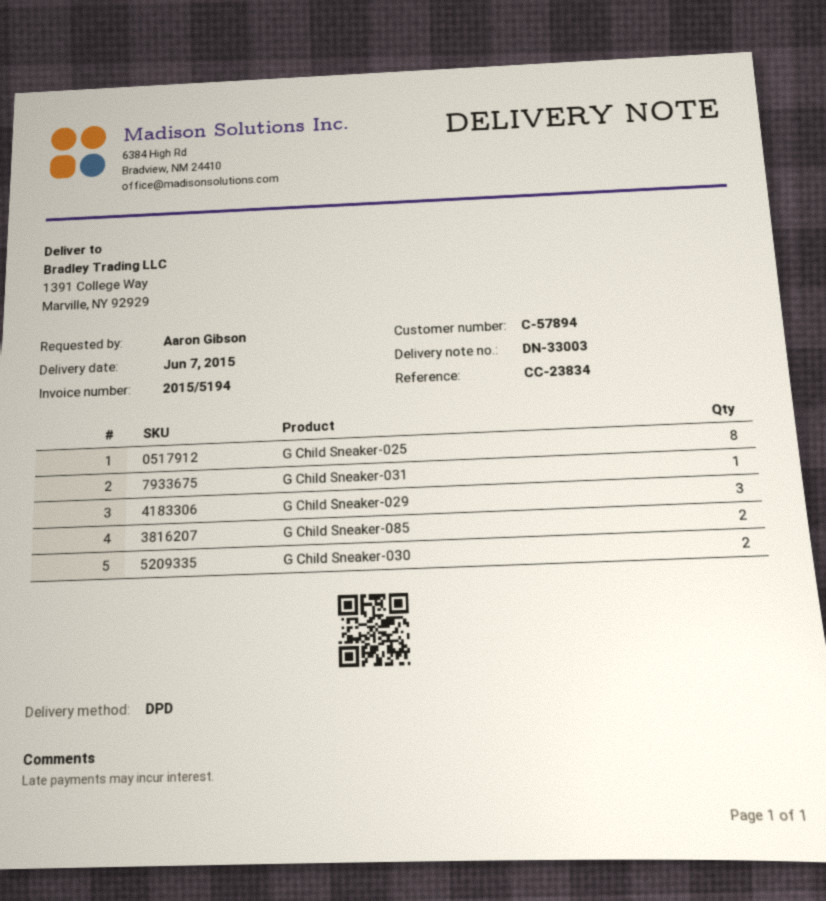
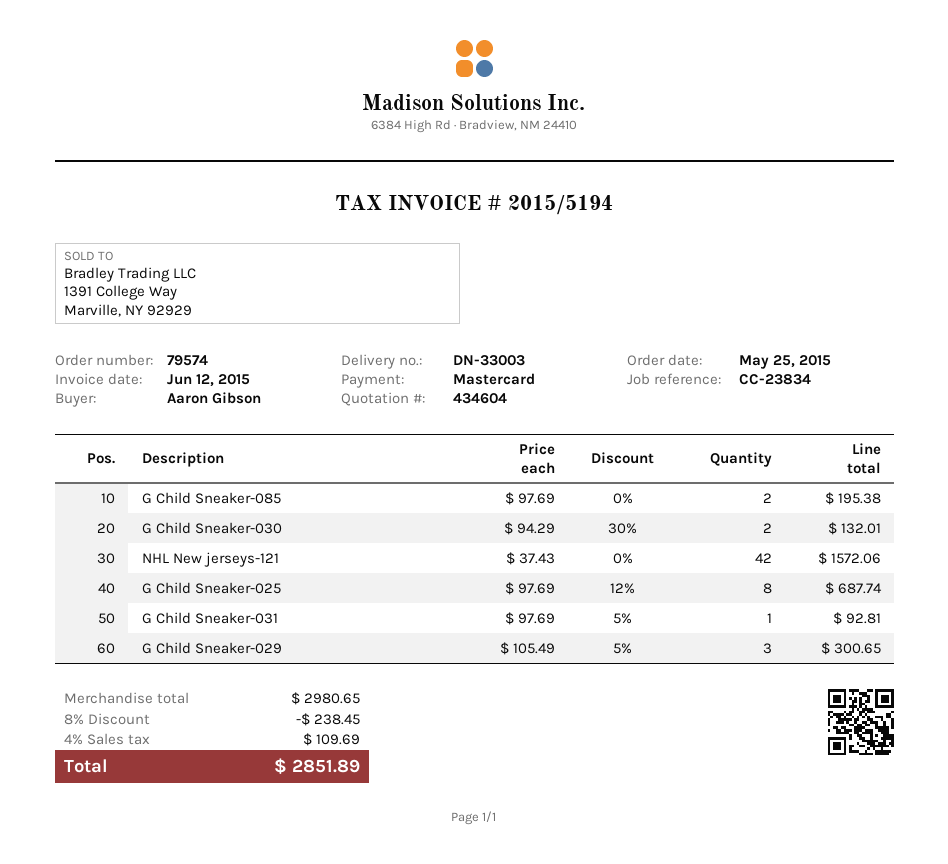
NHL New jerseys-121: none -> 42

